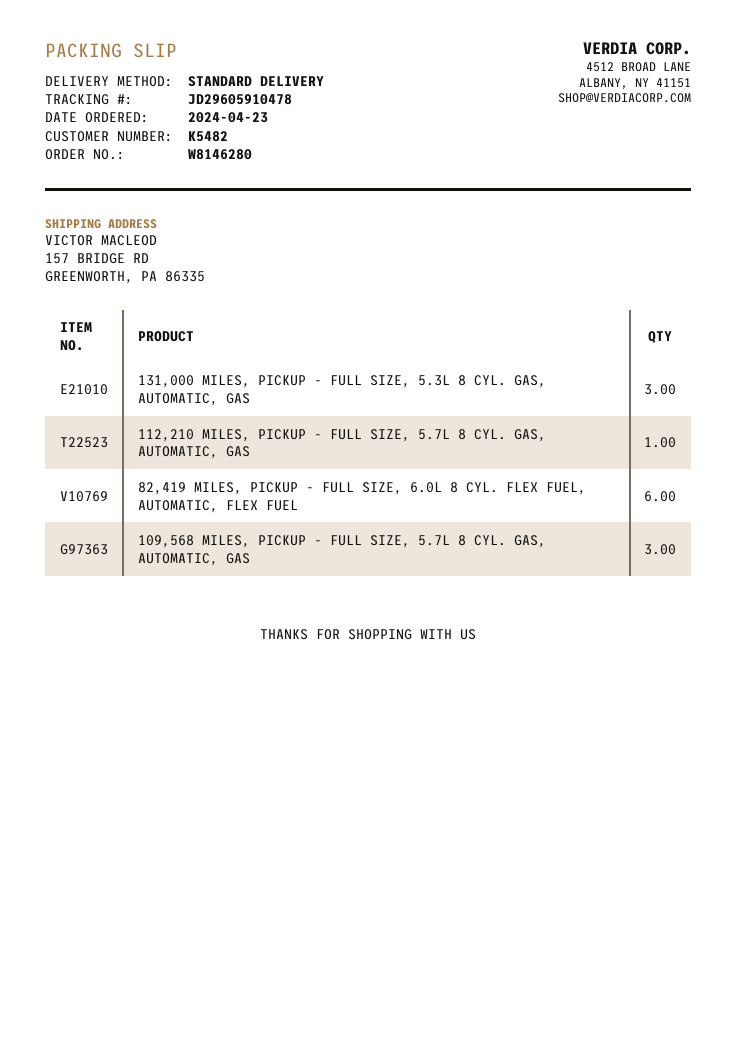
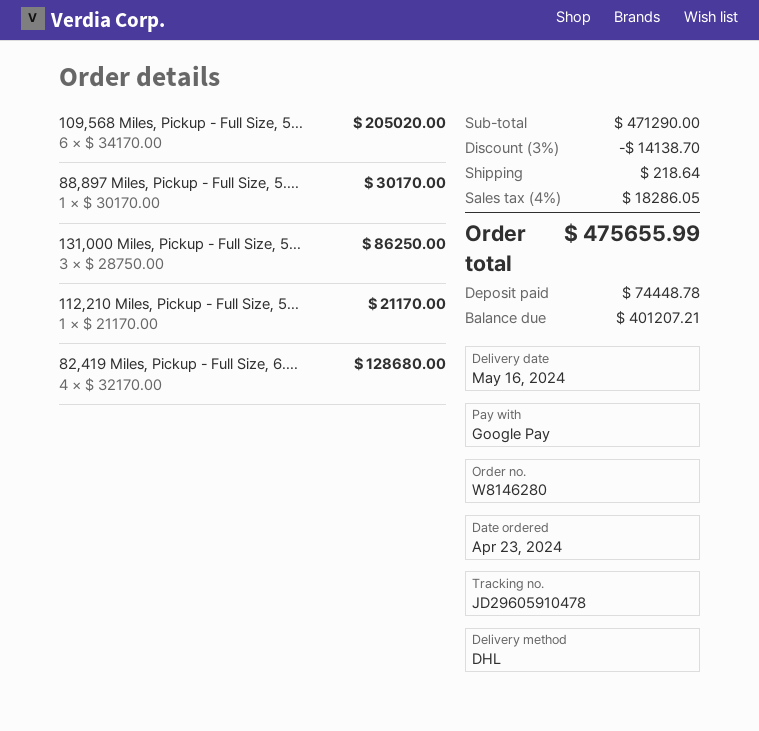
shipping method: standard -> DHL
82,419 MILES, PICKUP - FULL SIZE, 6.0L 8 CYL. FLEX FUEL, AUTOMATIC, FLEX FUEL: 6 -> 4
109,568 MILES, PICKUP - FULL SIZE, 5.7L 8 CYL. GAS, AUTOMATIC, GAS: 3 -> 6
88,897 Miles, Pickup - Full Size, 5....: none -> 1

